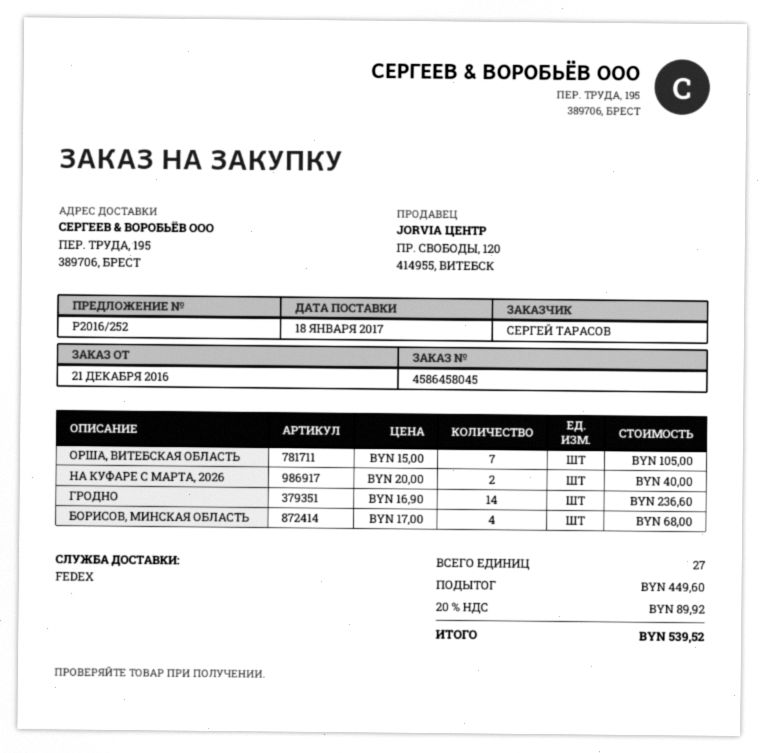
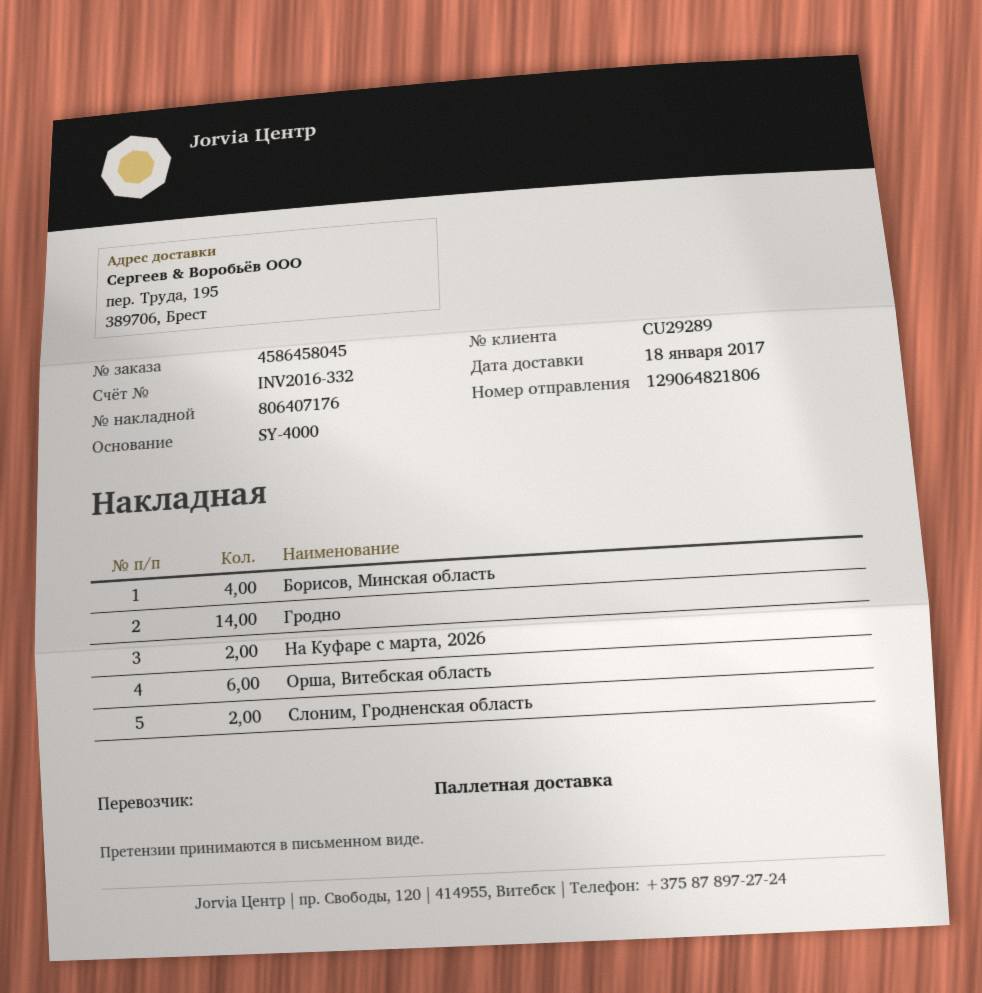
shipping method: FedEx -> pallet freight
ОРША, ВИТЕБСКАЯ ОБЛАСТЬ: 7 -> 6
Слоним, Гродненская область: none -> 2

